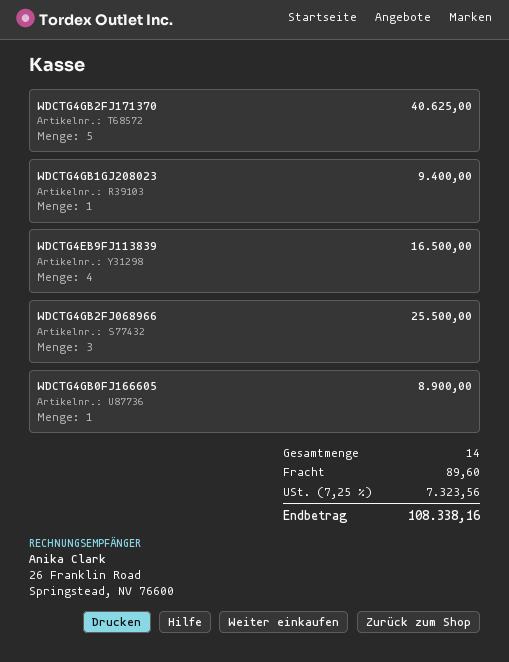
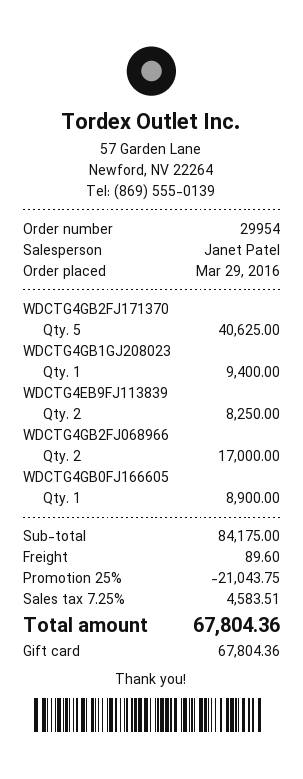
WDCTG4EB9FJ113839: 4 for 16500.00 -> 2 for 8250.00
WDCTG4GB2FJ068966: 3 for 25500.00 -> 2 for 17000.00
discount: none -> 25% = 21043.75
tax: 7.25% = 7323.56 -> 7.25% = 4583.51
total: 108338.16 -> 67804.36

